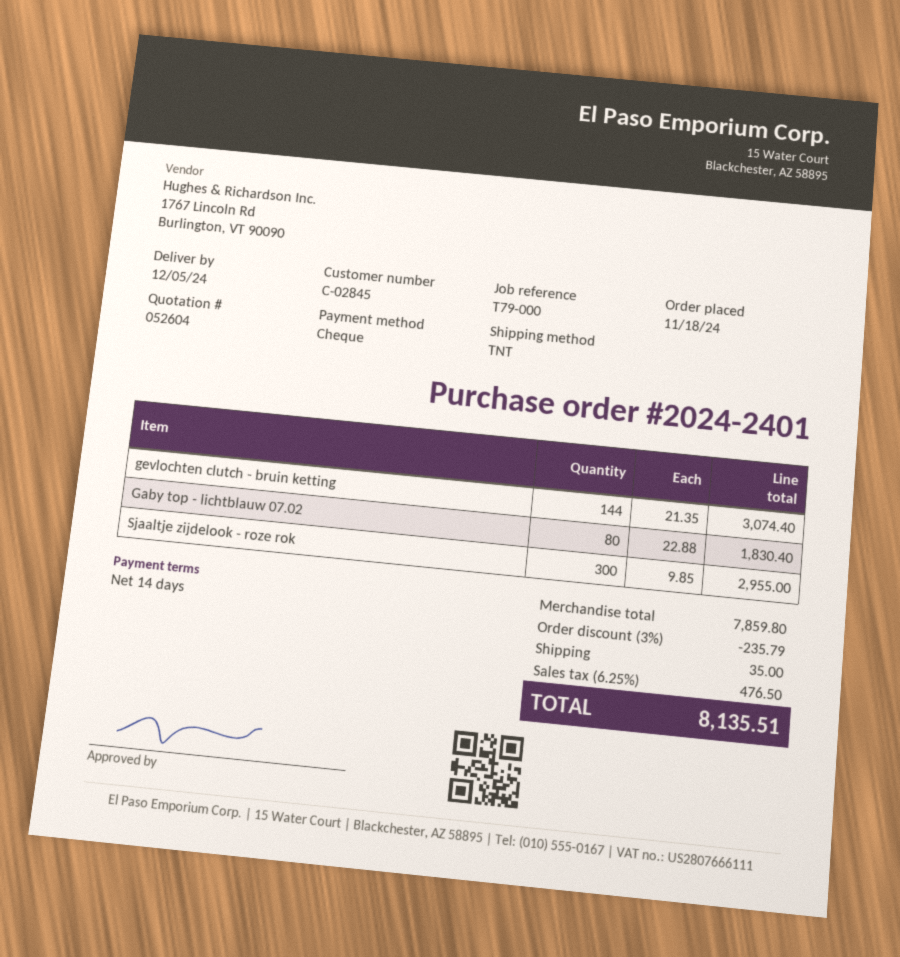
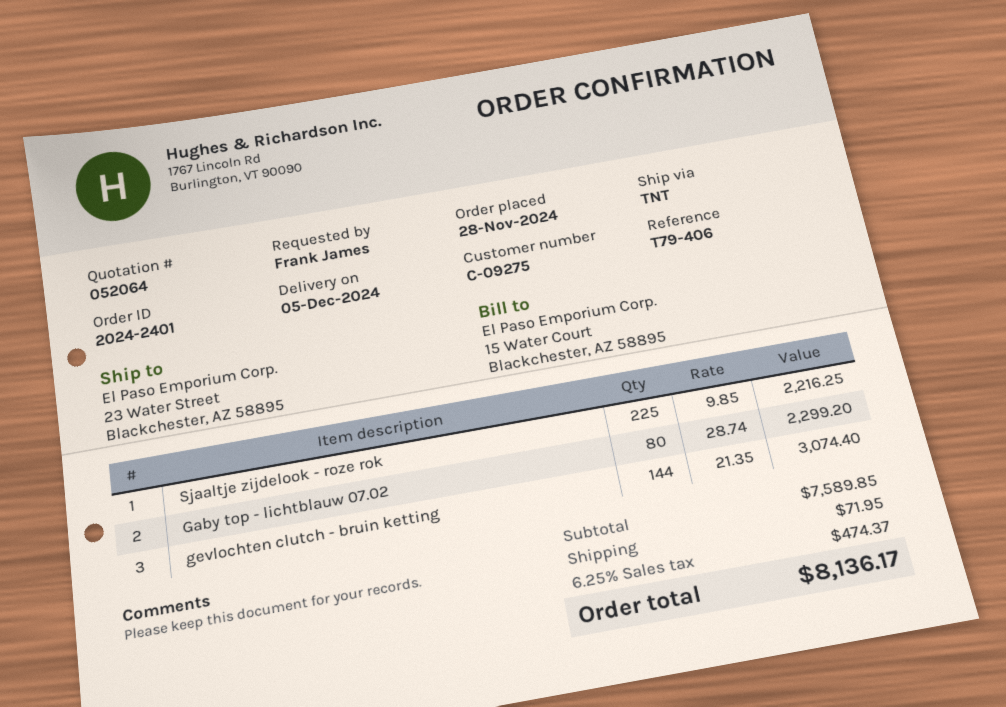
quote number: 052604 -> 052064
order date: 2024-11-18 -> 2024-11-28
customer number: C-02845 -> C-09275
reference: T79-000 -> T79-406
Gaby top - lichtblauw 07.02: 80 x 22.88 = 1830.40 -> 80 x 28.74 = 2299.20
Sjaaltje zijdelook - roze rok: 300 x 9.85 = 2955.00 -> 225 x 9.85 = 2216.25
subtotal: 7859.80 -> 7589.85
discount: 3% = 235.79 -> none
shipping: 35.00 -> 71.95
tax: 6.25% = 476.50 -> 6.25% = 474.37
total: 8135.51 -> 8136.17

